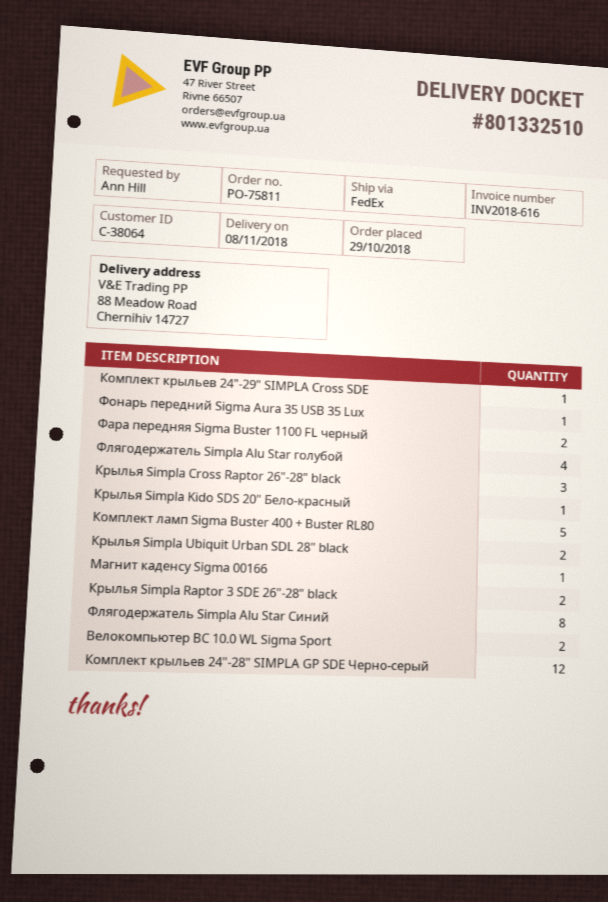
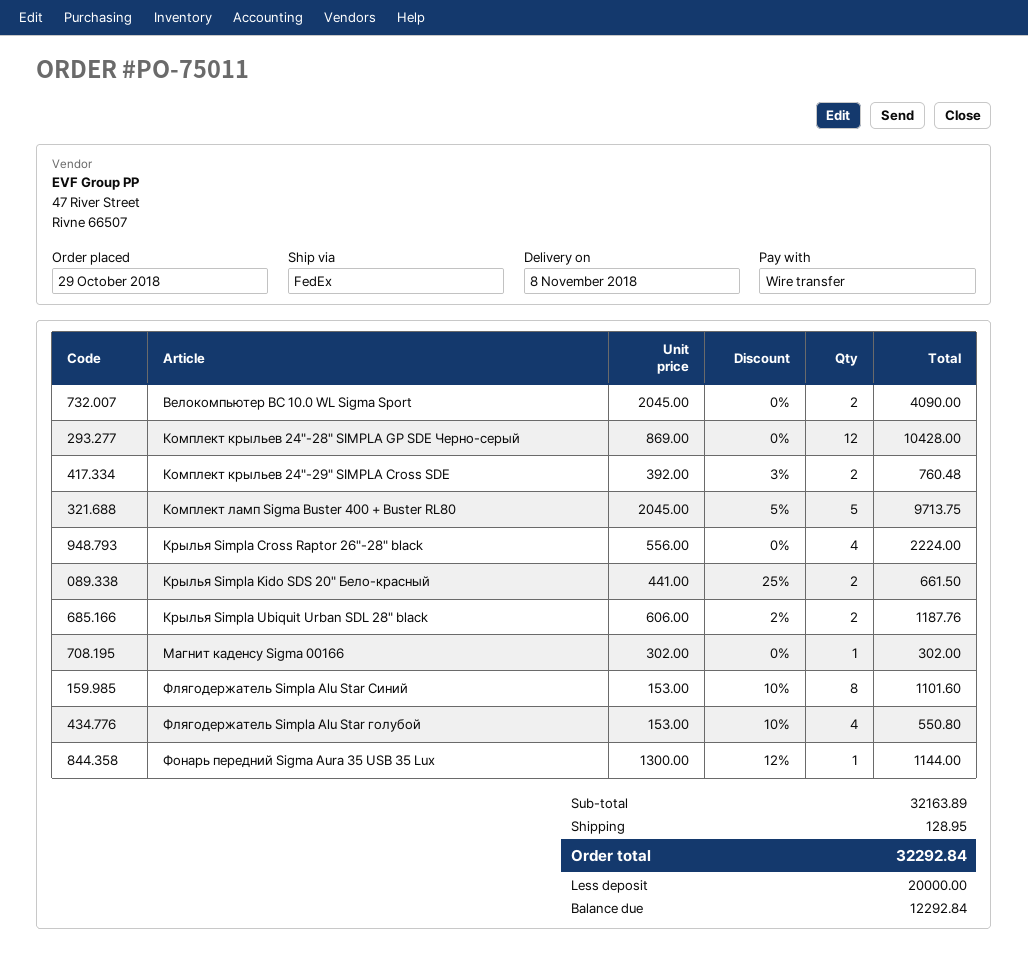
order number: PO-75811 -> PO-75011
Комплект крыльев 24"-29" SIMPLA Cross SDE: 1 -> 2
Фара передняя Sigma Buster 1100 FL черный: 2 -> none
Крылья Simpla Cross Raptor 26"-28" black: 3 -> 4
Крылья Simpla Kido SDS 20" Бело-красный: 1 -> 2
Крылья Simpla Raptor 3 SDE 26"-28" black: 2 -> none

